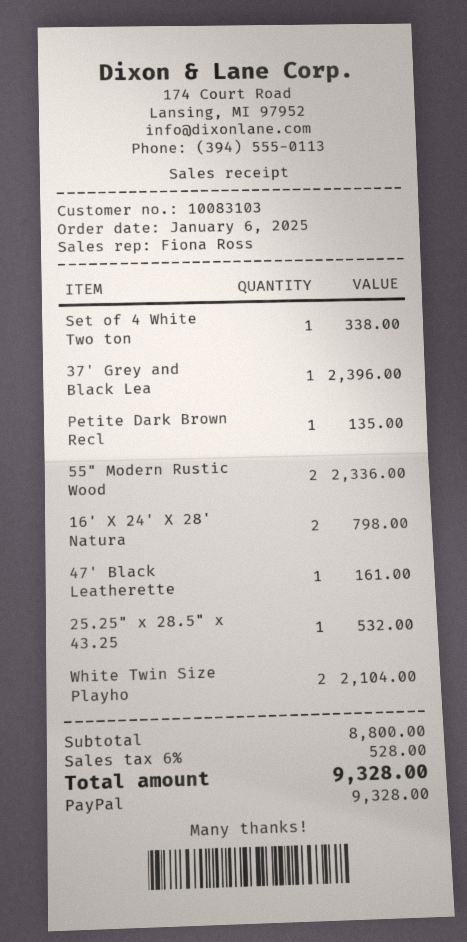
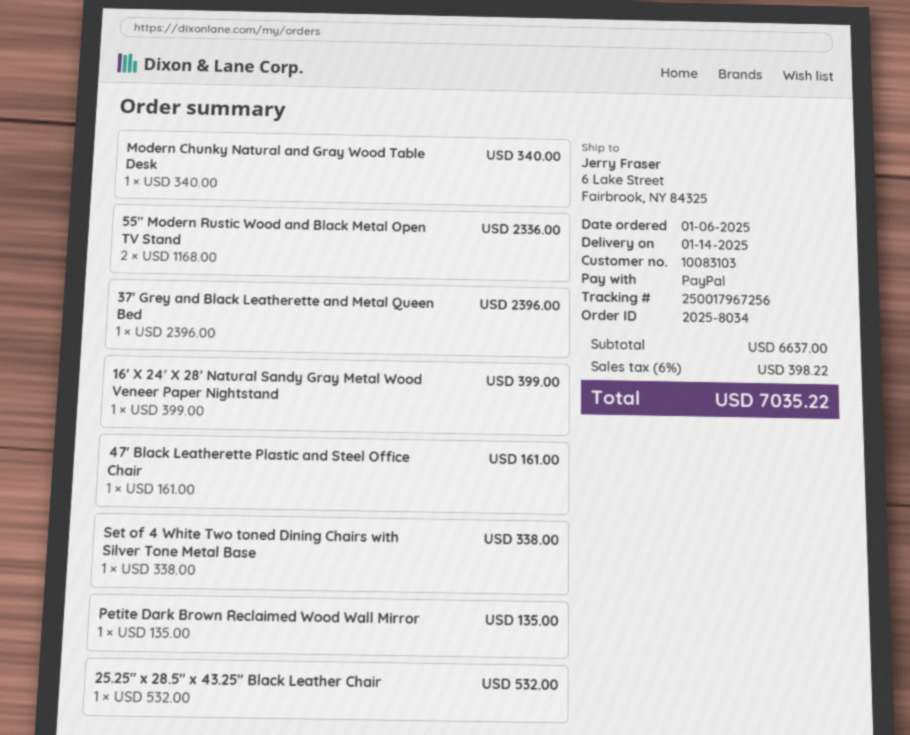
16' X 24' X 28' Natura: 2 for 798.00 -> 1 for 399.00
White Twin Size Playho: 2 for 2104.00 -> none
Modern Chunky Natural and Gray Wood Table Desk: none -> 1 for 340.00
subtotal: 8800.00 -> 6637.00
tax: 6% = 528.00 -> 6% = 398.22
total: 9328.00 -> 7035.22

